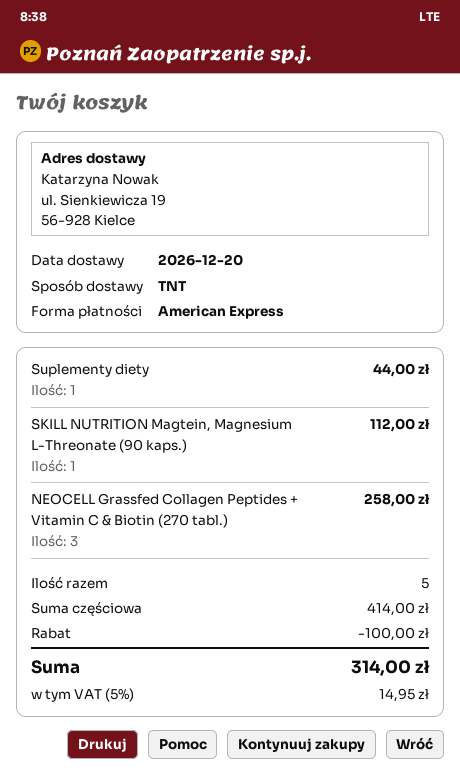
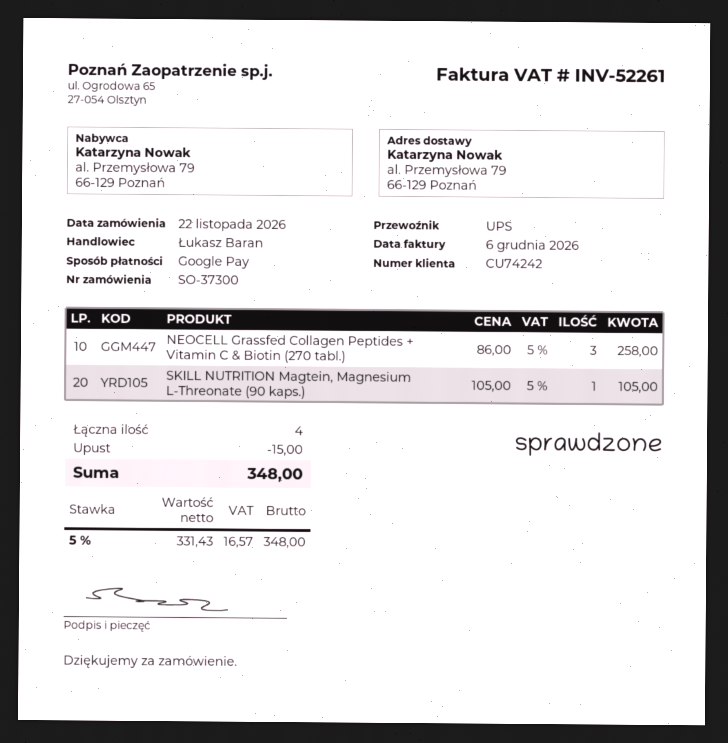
payment method: American Express -> Google Pay
shipping method: TNT -> UPS
ship to: ul. Sienkiewicza 19, 56-928 Kielce -> al. Przemysłowa 79, 66-129 Poznań
Suplementy diety: 1 for 44.00 -> none
SKILL NUTRITION Magtein, Magnesium L-Threonate (90 kaps.): 1 for 112.00 -> 1 for 105.00
total quantity: 5 -> 4
discount: 100.00 -> 15.00
tax: 5% = 14.95 -> 5% = 16.57
total: 314.00 -> 348.00

